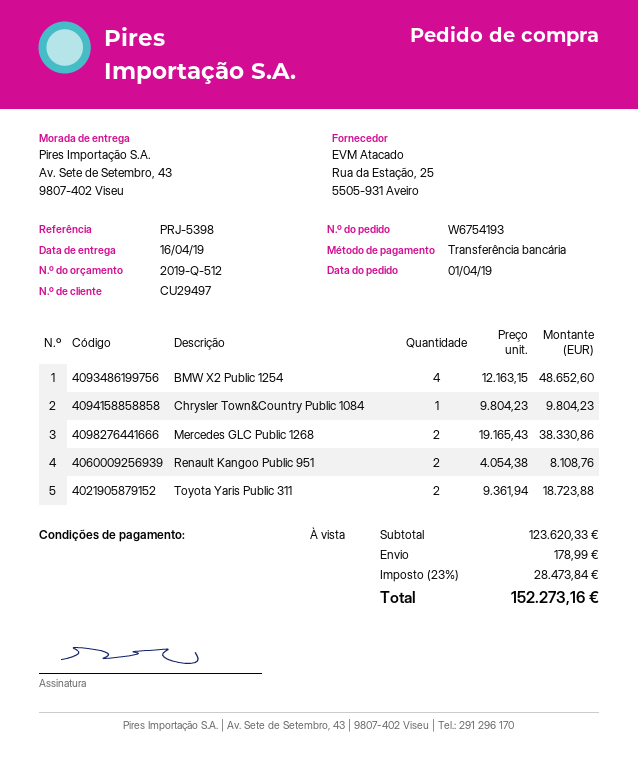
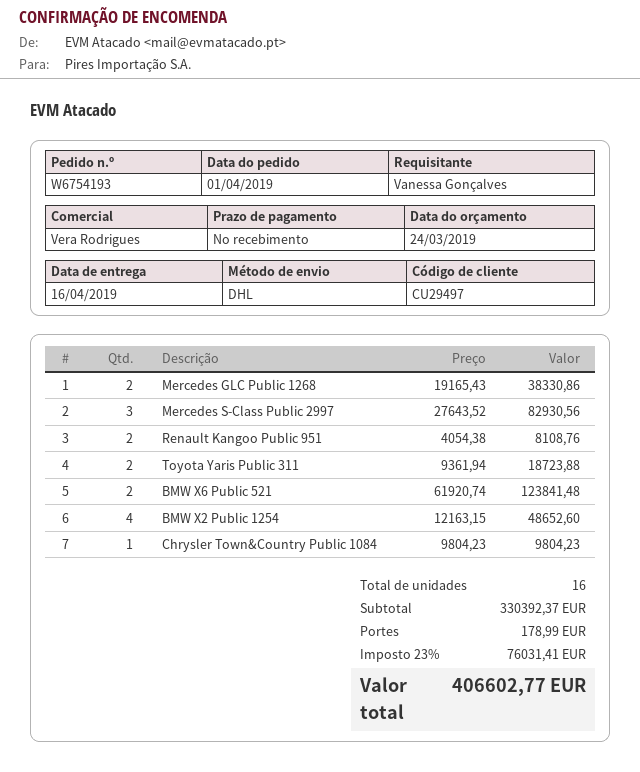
Mercedes S-Class Public 2997: none -> 3 x 27643.52 = 82930.56
BMW X6 Public 521: none -> 2 x 61920.74 = 123841.48
subtotal: 123620.33 -> 330392.37
tax: 23% = 28473.84 -> 23% = 76031.41
total: 152273.16 -> 406602.77

